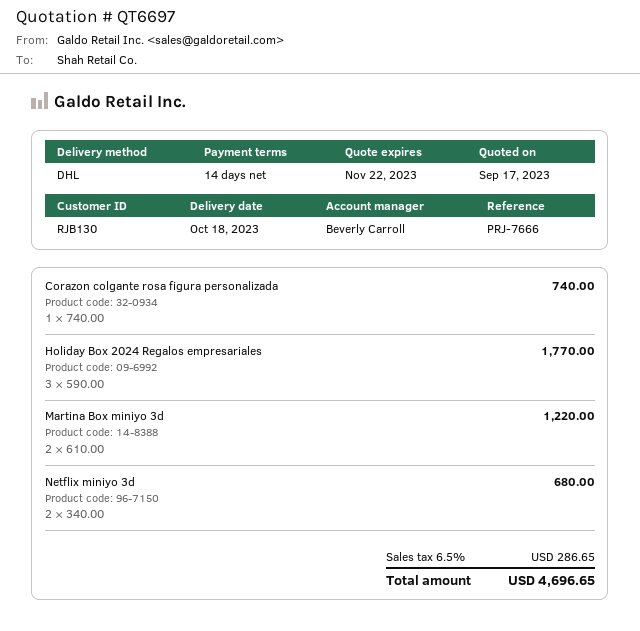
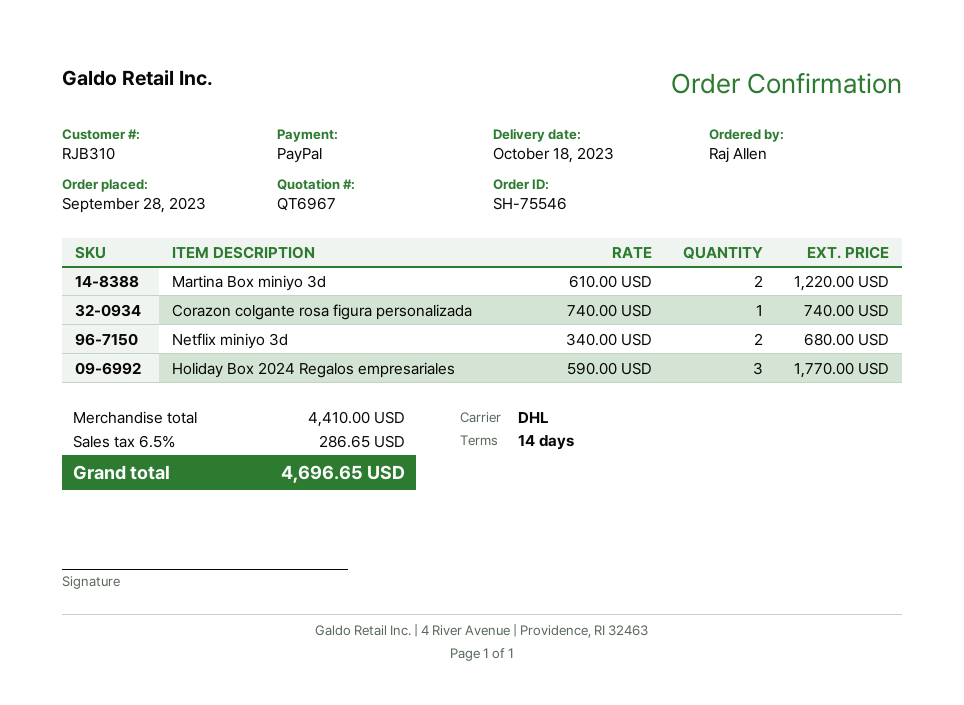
quote number: QT6697 -> QT6967
customer number: RJB130 -> RJB310

